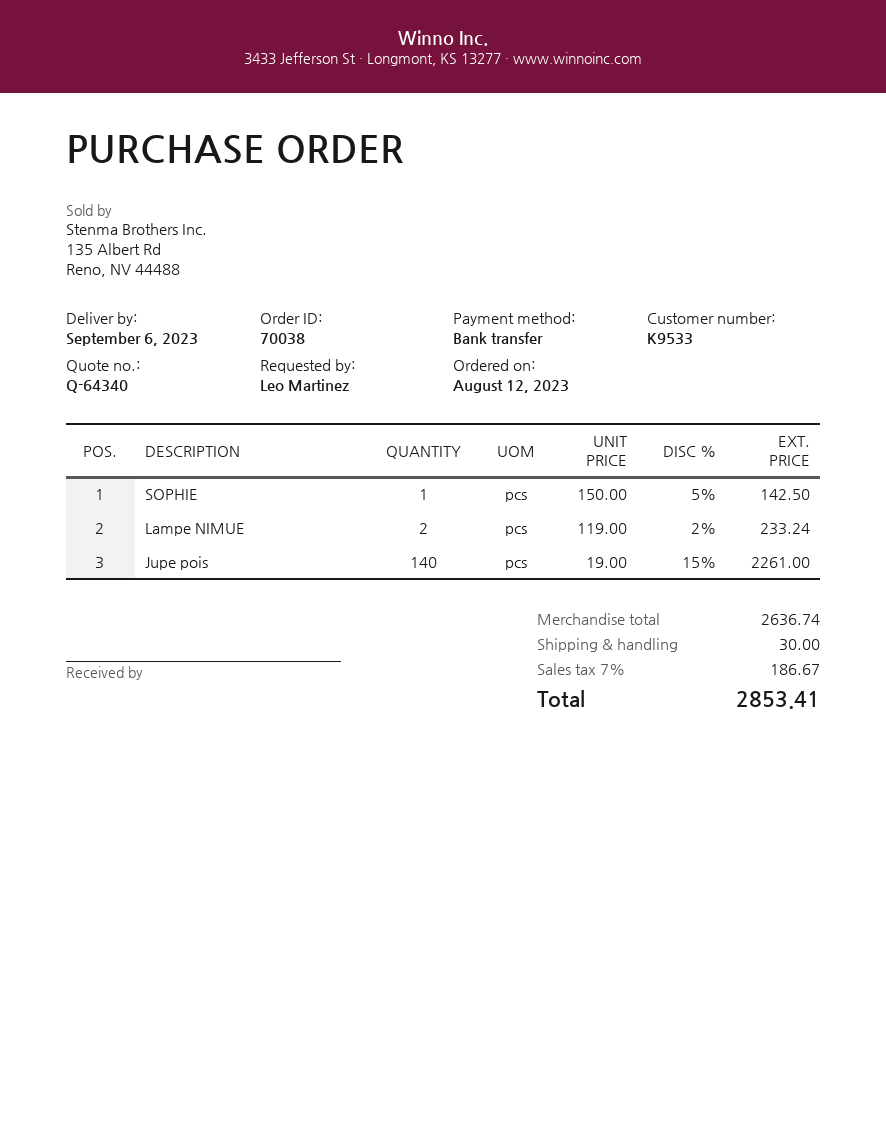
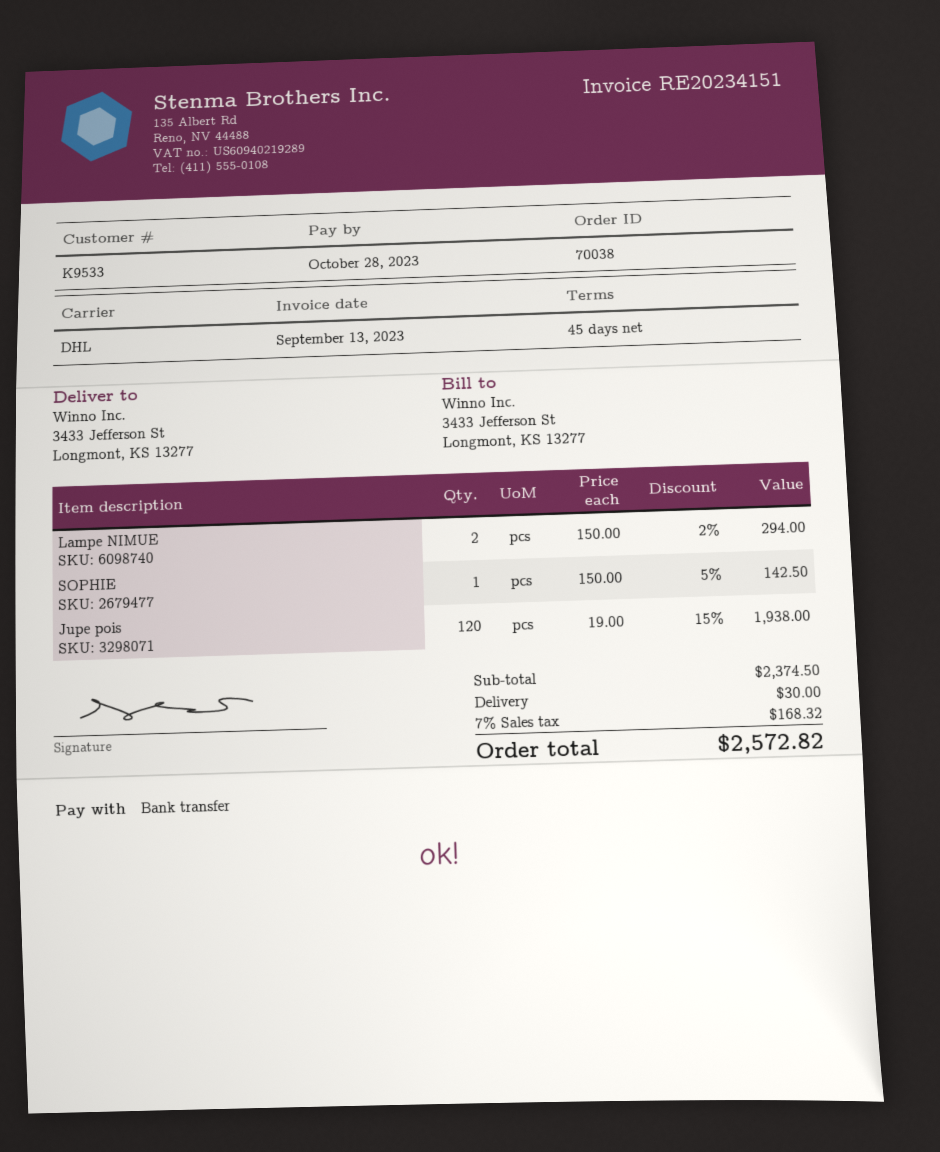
Lampe NIMUE: 2 x 119.00 - 2% = 233.24 -> 2 x 150.00 - 2% = 294.00
Jupe pois: 140 x 19.00 - 15% = 2261.00 -> 120 x 19.00 - 15% = 1938.00
subtotal: 2636.74 -> 2374.50
tax: 7% = 186.67 -> 7% = 168.32
total: 2853.41 -> 2572.82

